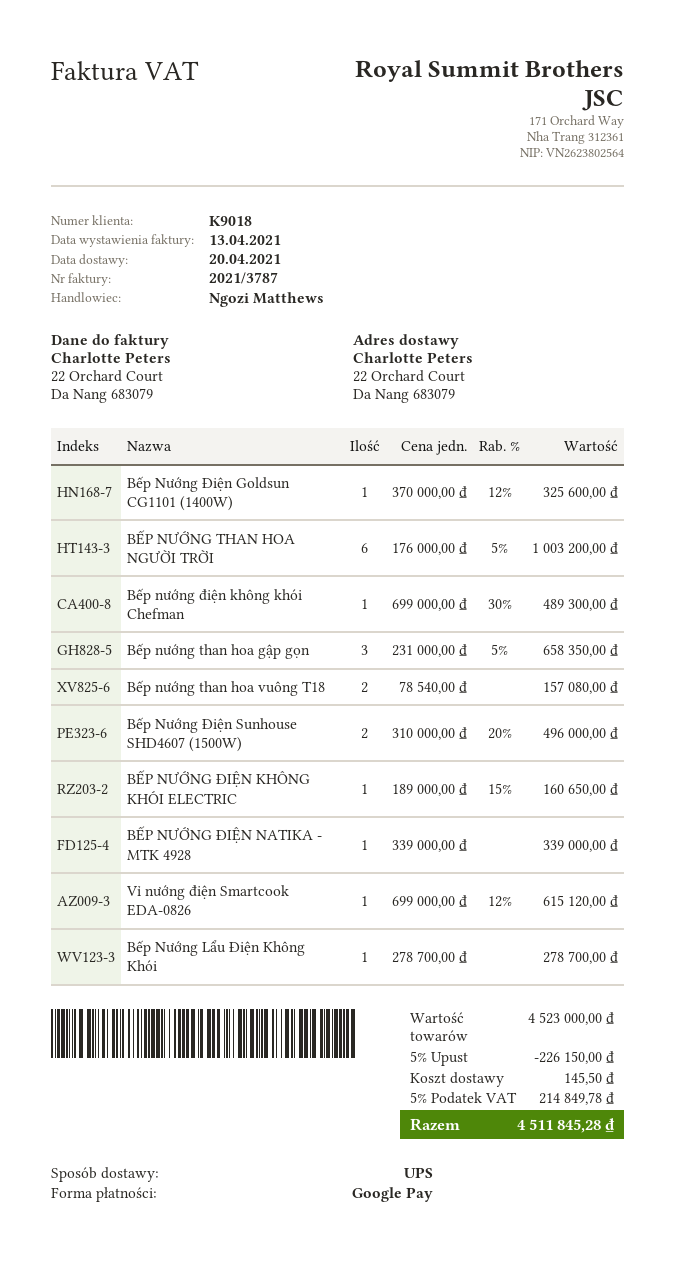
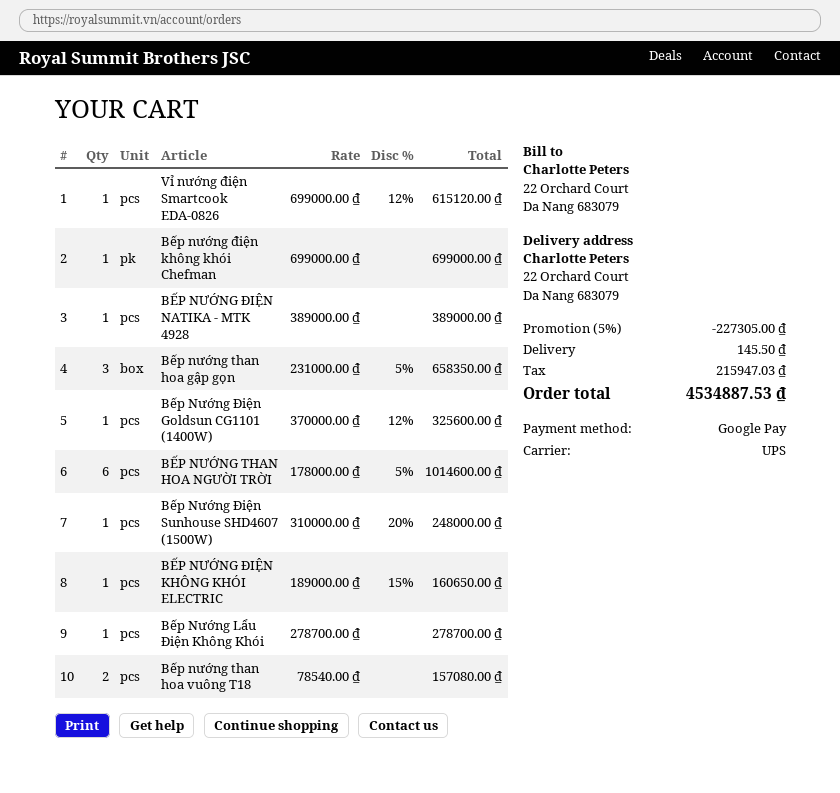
BẾP NƯỚNG THAN HOA NGƯỜI TRỜI: 6 x 176000.00 - 5% = 1003200.00 -> 6 x 178000.00 - 5% = 1014600.00
Bếp nướng điện không khói Chefman: 1 x 699000.00 - 30% = 489300.00 -> 1 x 699000.00 = 699000.00
Bếp Nướng Điện Sunhouse SHD4607 (1500W): 2 x 310000.00 - 20% = 496000.00 -> 1 x 310000.00 - 20% = 248000.00
BẾP NƯỚNG ĐIỆN NATIKA - MTK 4928: 1 x 339000.00 = 339000.00 -> 1 x 389000.00 = 389000.00
discount: 5% = 226150.00 -> 5% = 227305.00
tax: 214849.78 -> 215947.03
total: 4511845.28 -> 4534887.53

